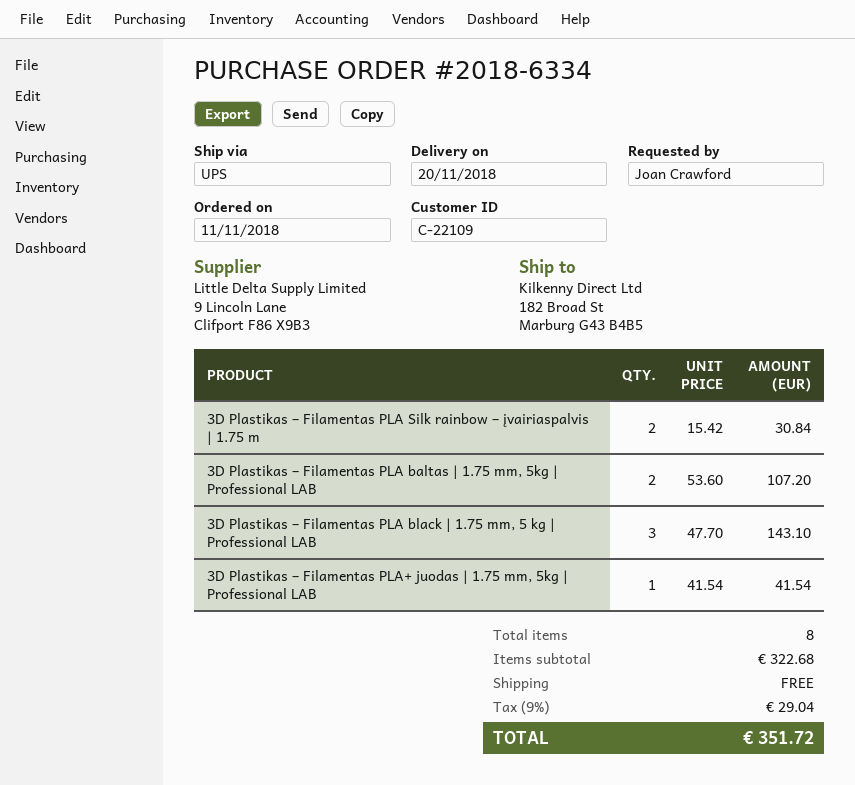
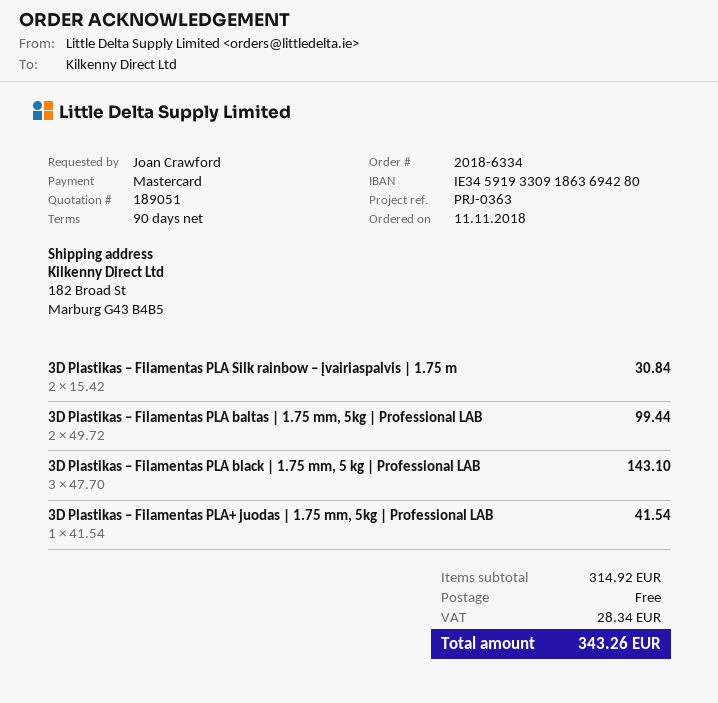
3D Plastikas – Filamentas PLA baltas | 1.75 mm, 5kg | Professional LAB: 2 x 53.60 = 107.20 -> 2 x 49.72 = 99.44
subtotal: 322.68 -> 314.92
tax: 29.04 -> 28.34
total: 351.72 -> 343.26

